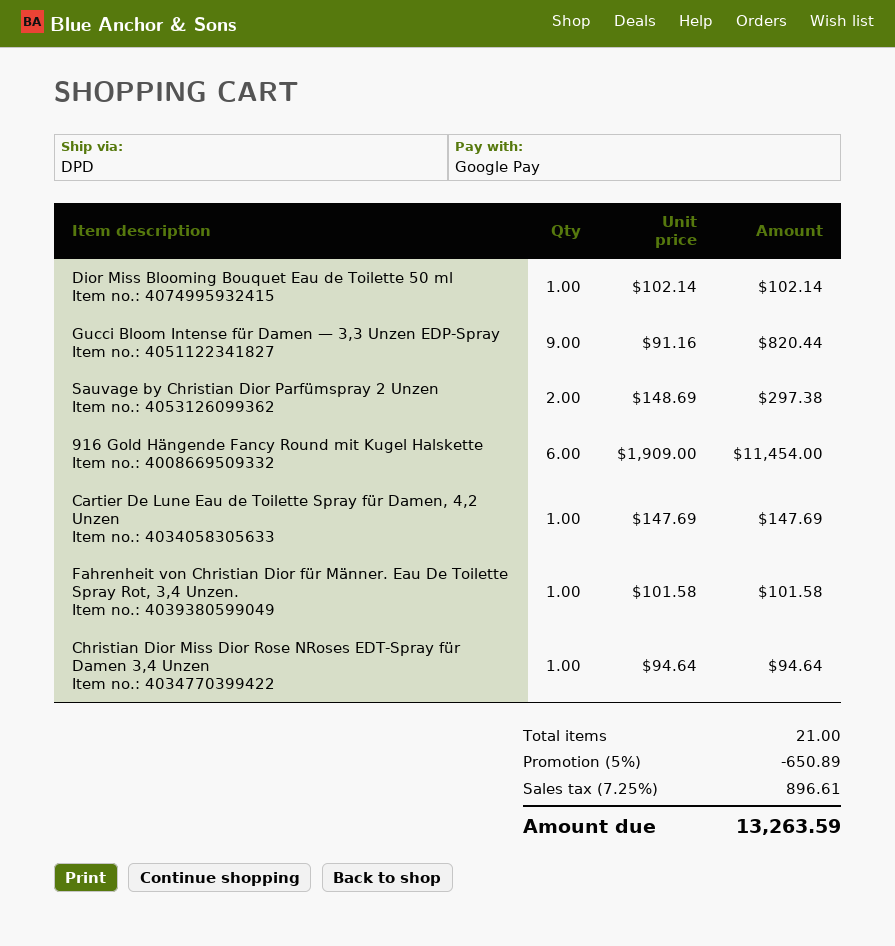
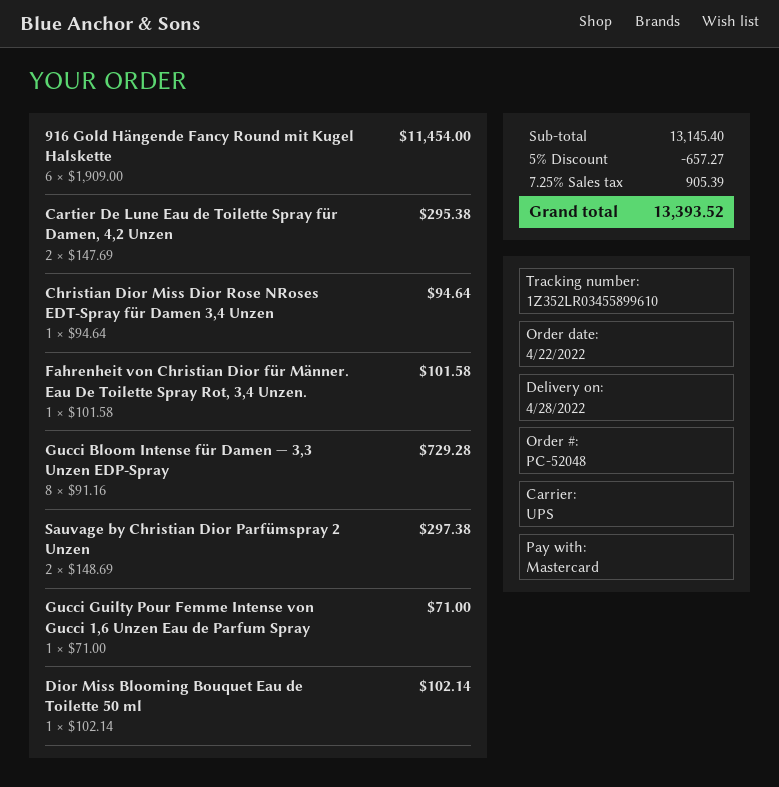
payment method: Google Pay -> Mastercard
shipping method: DPD -> UPS
Gucci Bloom Intense für Damen — 3,3 Unzen EDP-Spray: 9 x 91.16 = 820.44 -> 8 x 91.16 = 729.28
Cartier De Lune Eau de Toilette Spray für Damen, 4,2 Unzen: 1 x 147.69 = 147.69 -> 2 x 147.69 = 295.38
Gucci Guilty Pour Femme Intense von Gucci 1,6 Unzen Eau de Parfum Spray: none -> 1 x 71.00 = 71.00
discount: 5% = 650.89 -> 5% = 657.27
tax: 7.25% = 896.61 -> 7.25% = 905.39
total: 13263.59 -> 13393.52

